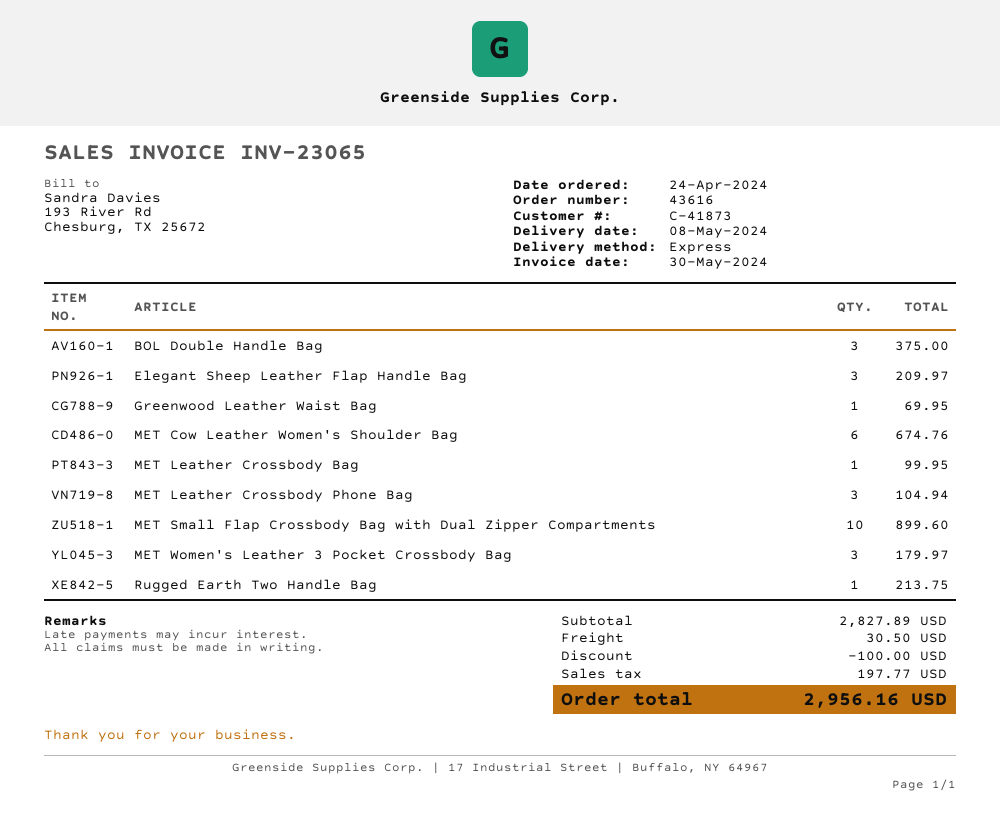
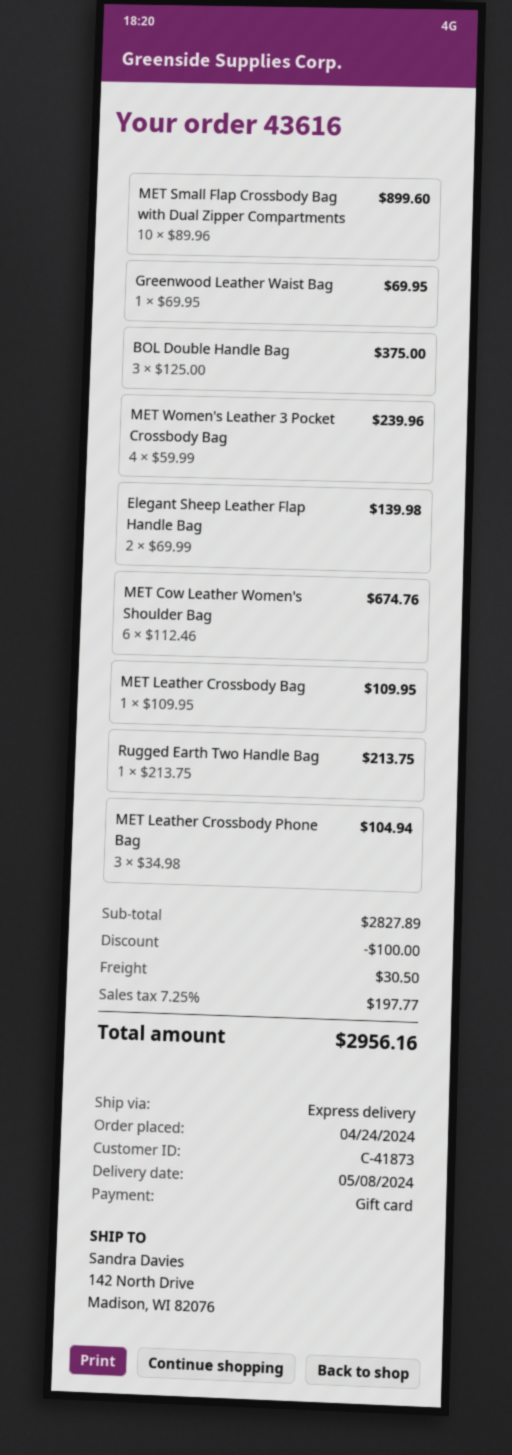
Elegant Sheep Leather Flap Handle Bag: 3 for 209.97 -> 2 for 139.98
MET Leather Crossbody Bag: 1 for 99.95 -> 1 for 109.95
MET Women's Leather 3 Pocket Crossbody Bag: 3 for 179.97 -> 4 for 239.96

